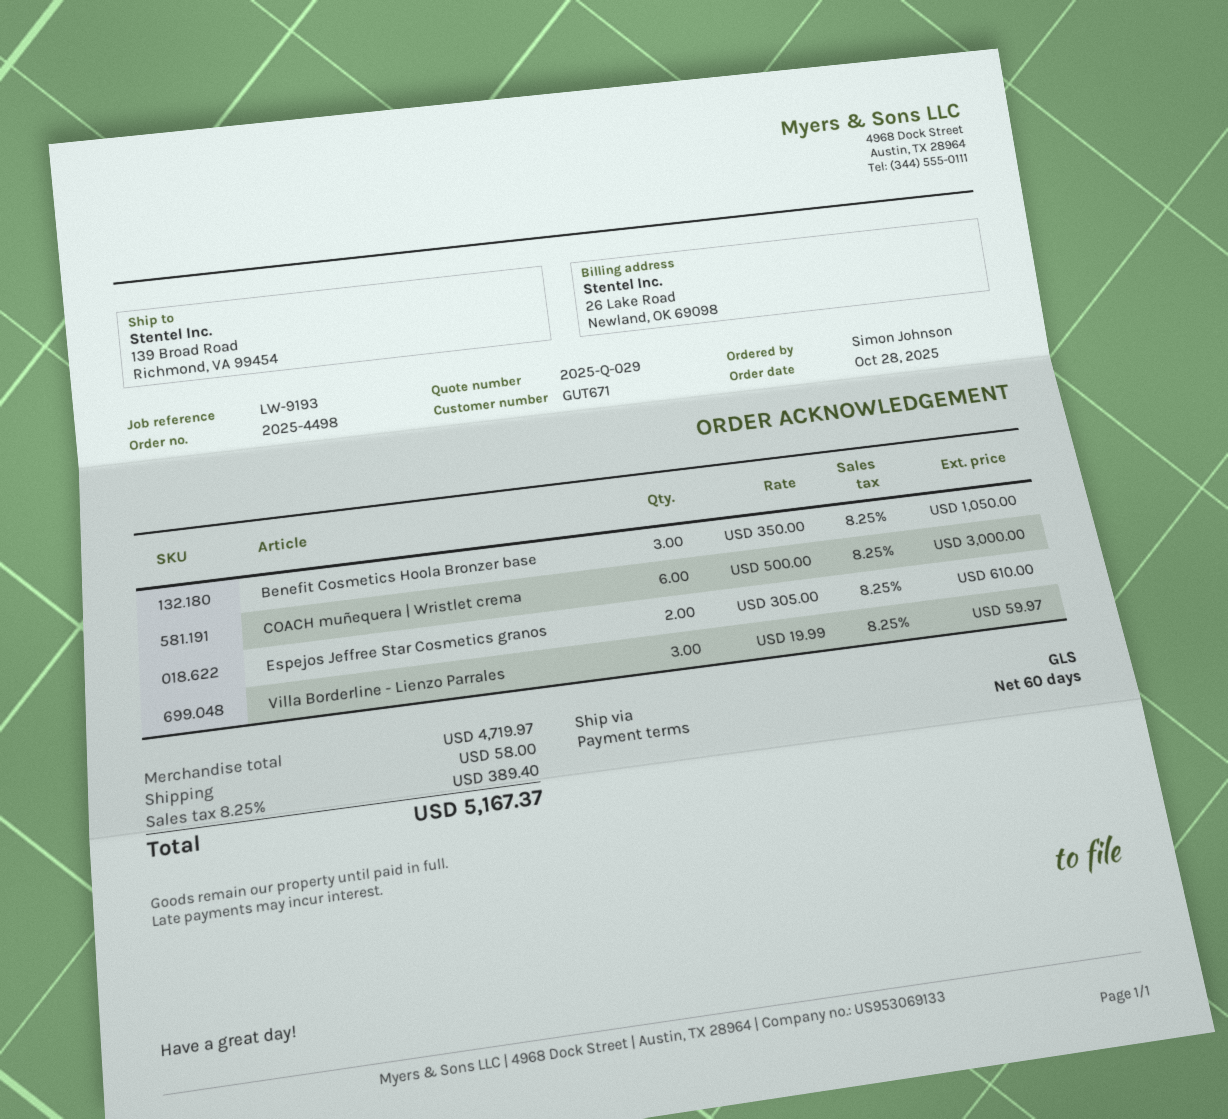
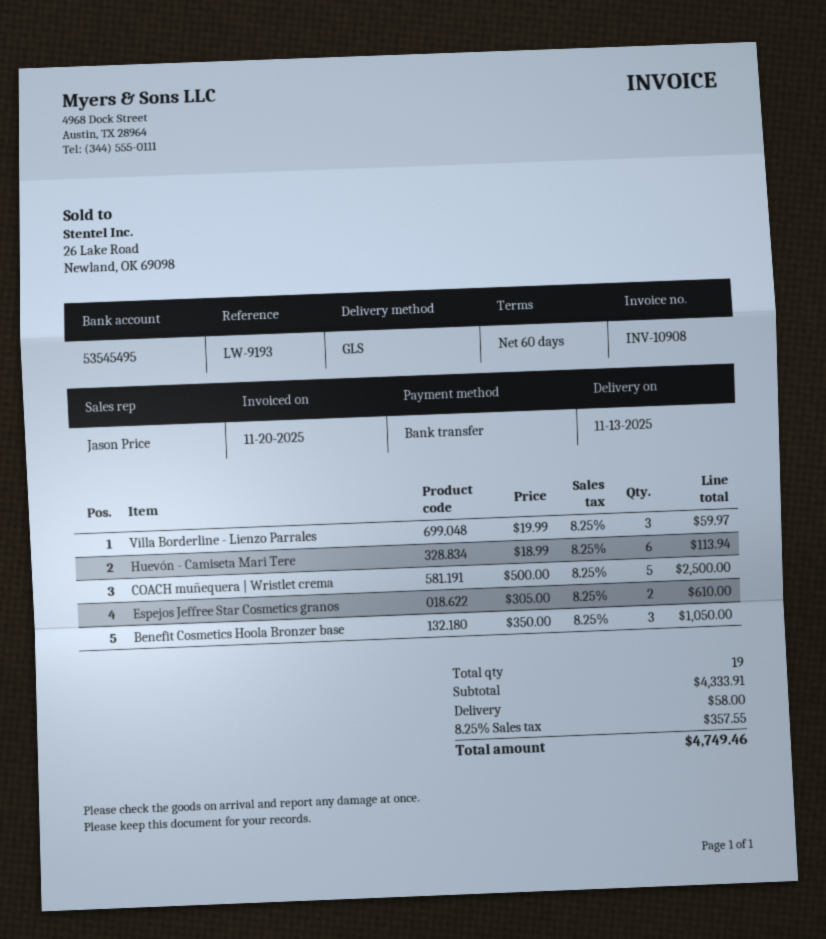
COACH muñequera | Wristlet crema: 6 x 500.00 = 3000.00 -> 5 x 500.00 = 2500.00
Huevón - Camiseta Mari Tere: none -> 6 x 18.99 = 113.94
subtotal: 4719.97 -> 4333.91
tax: 8.25% = 389.40 -> 8.25% = 357.55
total: 5167.37 -> 4749.46

